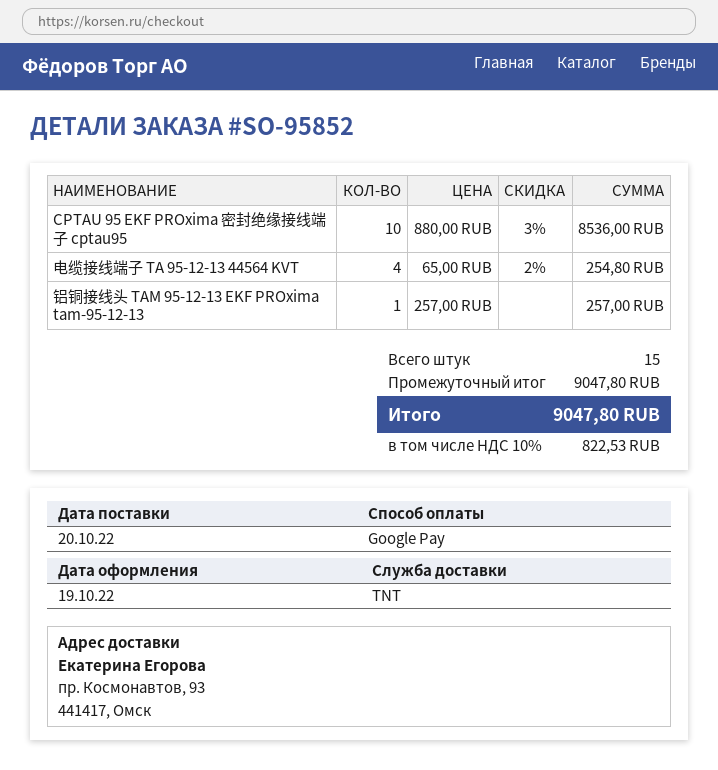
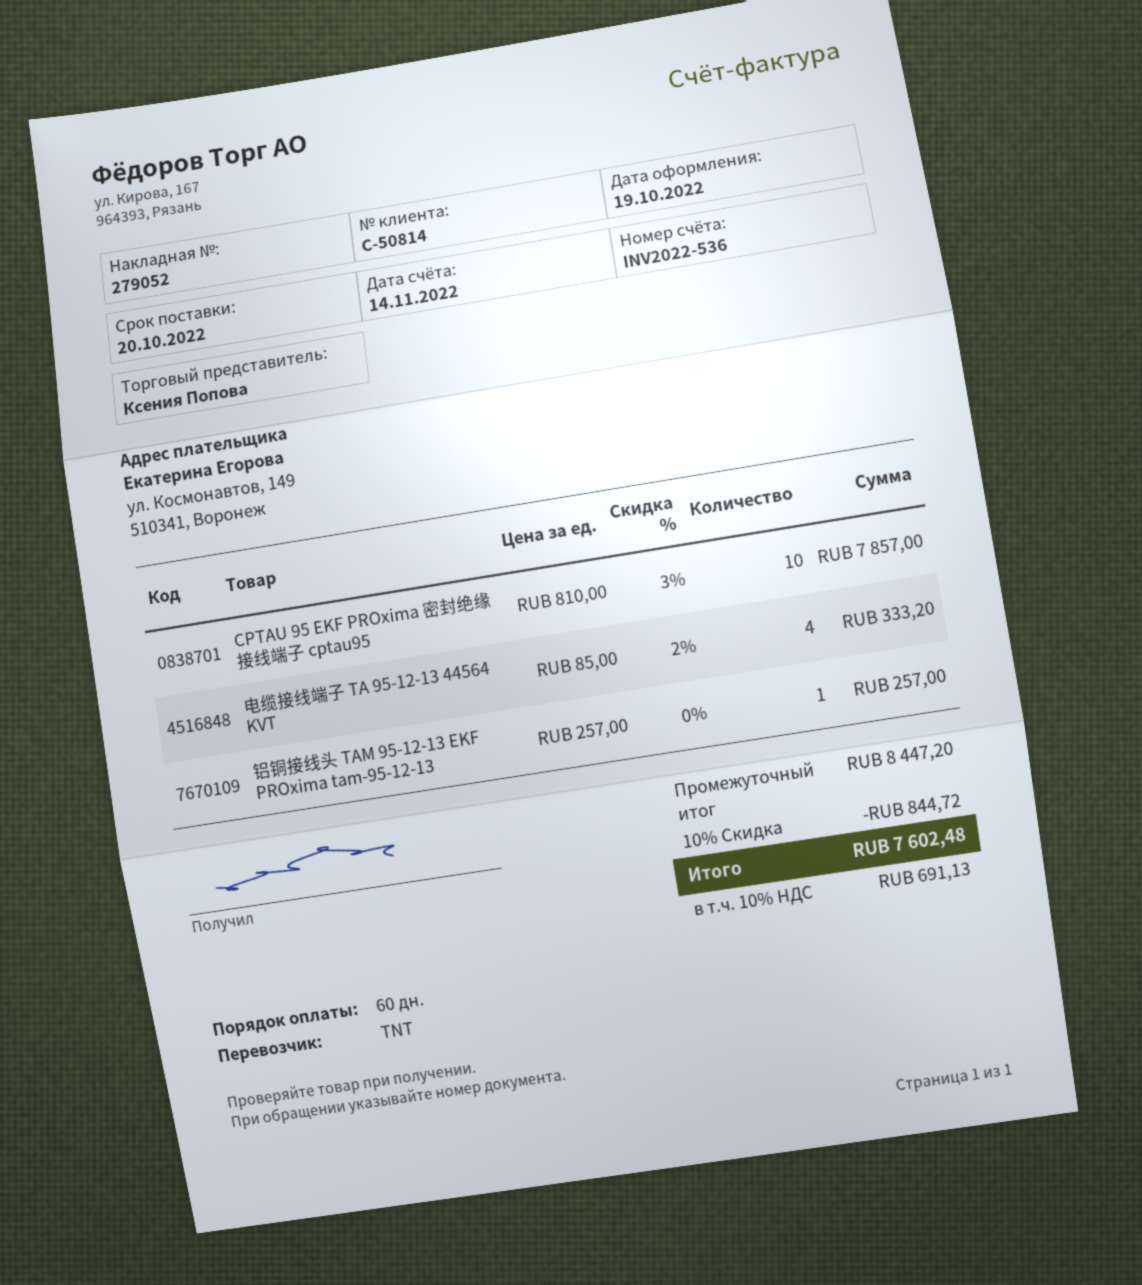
CPTAU 95 EKF PROxima 密封绝缘接线端子 cptau95: 10 x 880.00 - 3% = 8536.00 -> 10 x 810.00 - 3% = 7857.00
电缆接线端子 TA 95-12-13 44564 KVT: 4 x 65.00 - 2% = 254.80 -> 4 x 85.00 - 2% = 333.20
subtotal: 9047.80 -> 8447.20
discount: none -> 10% = 844.72
tax: 10% = 822.53 -> 10% = 691.13
total: 9047.80 -> 7602.48

